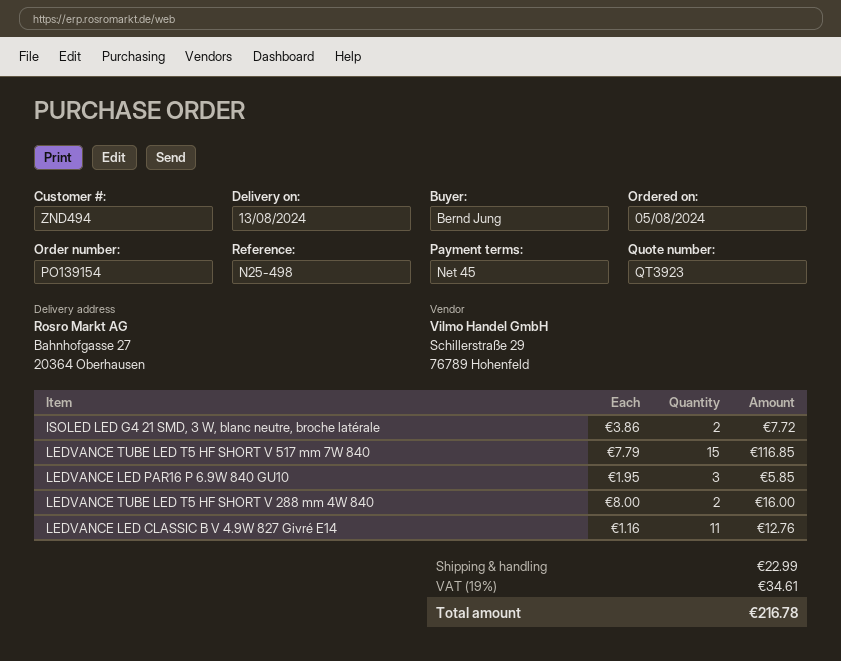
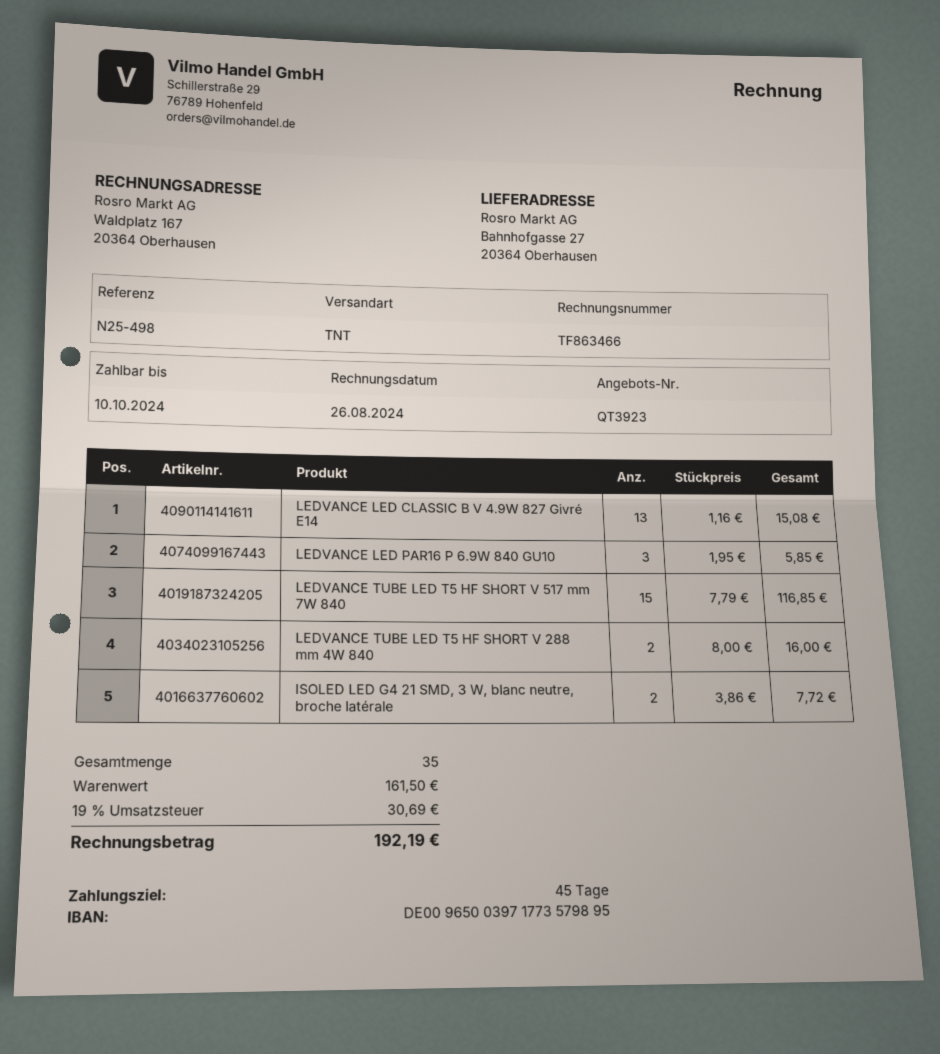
LEDVANCE LED CLASSIC B V 4.9W 827 Givré E14: 11 x 1.16 = 12.76 -> 13 x 1.16 = 15.08
shipping: 22.99 -> none
tax: 19% = 34.61 -> 19% = 30.69
total: 216.78 -> 192.19

